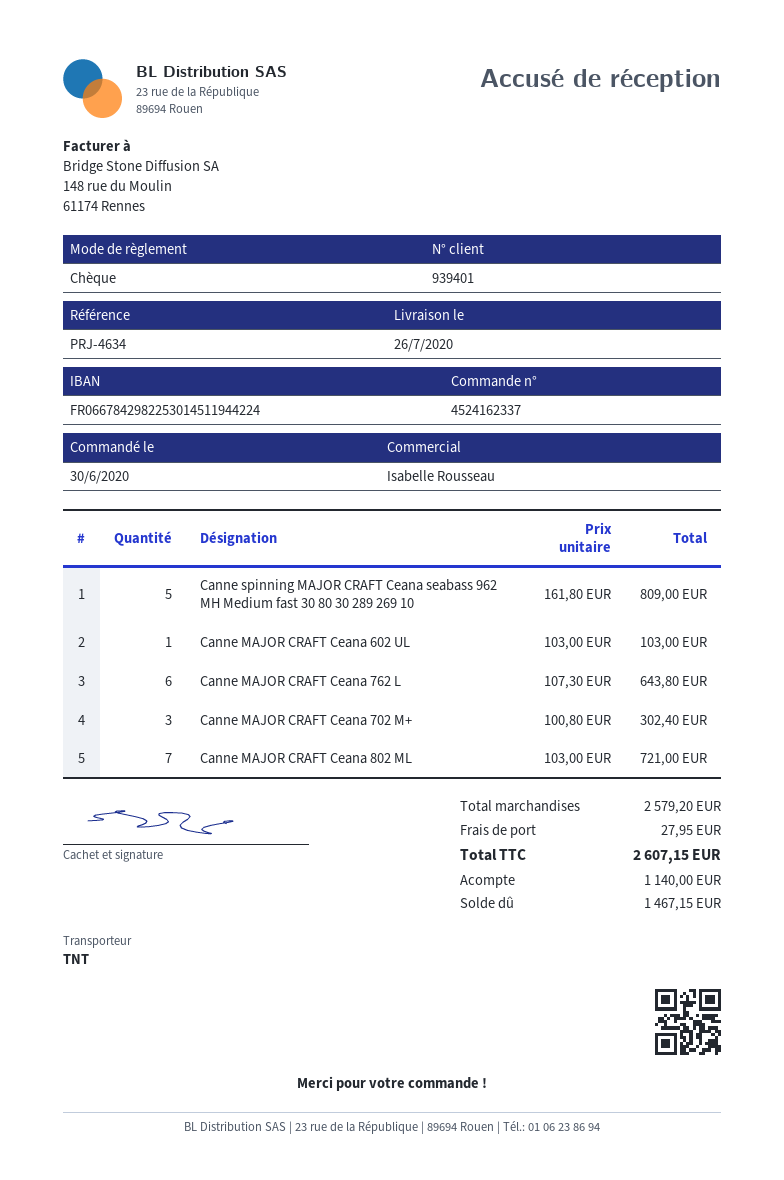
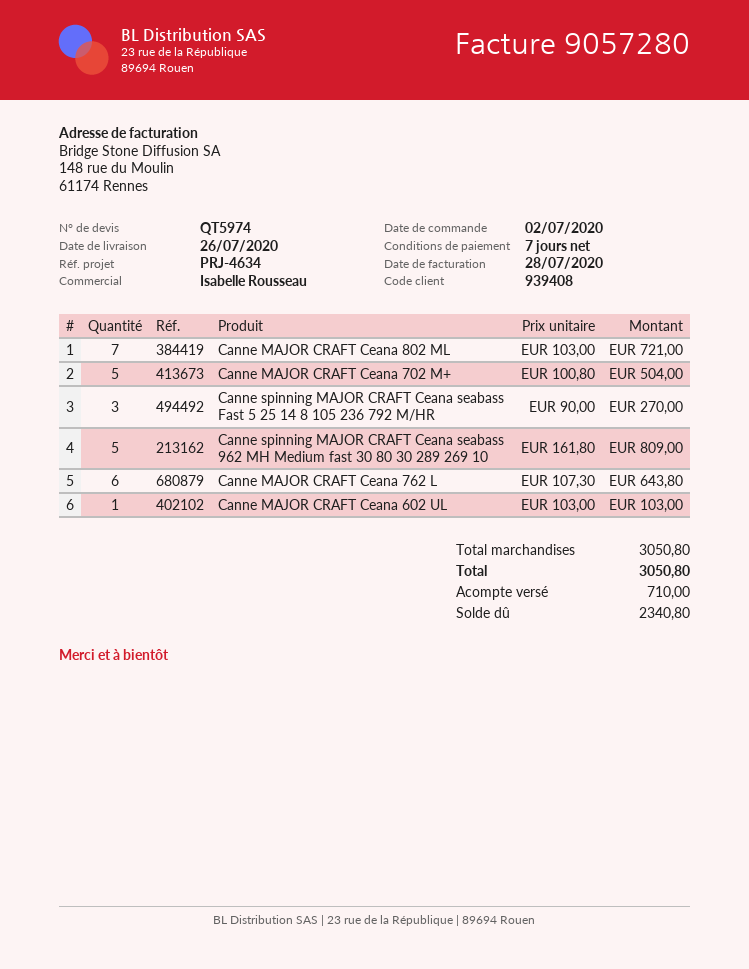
order date: 2020-06-30 -> 2020-07-02
customer number: 939401 -> 939408
Canne MAJOR CRAFT Ceana 702 M+: 3 x 100.80 = 302.40 -> 5 x 100.80 = 504.00
Canne spinning MAJOR CRAFT Ceana seabass Fast 5 25 14 8 105 236 792 M/HR: none -> 3 x 90.00 = 270.00
subtotal: 2579.20 -> 3050.80
shipping: 27.95 -> none
total: 2607.15 -> 3050.80
deposit: 1140.00 -> 710.00
balance: 1467.15 -> 2340.80

